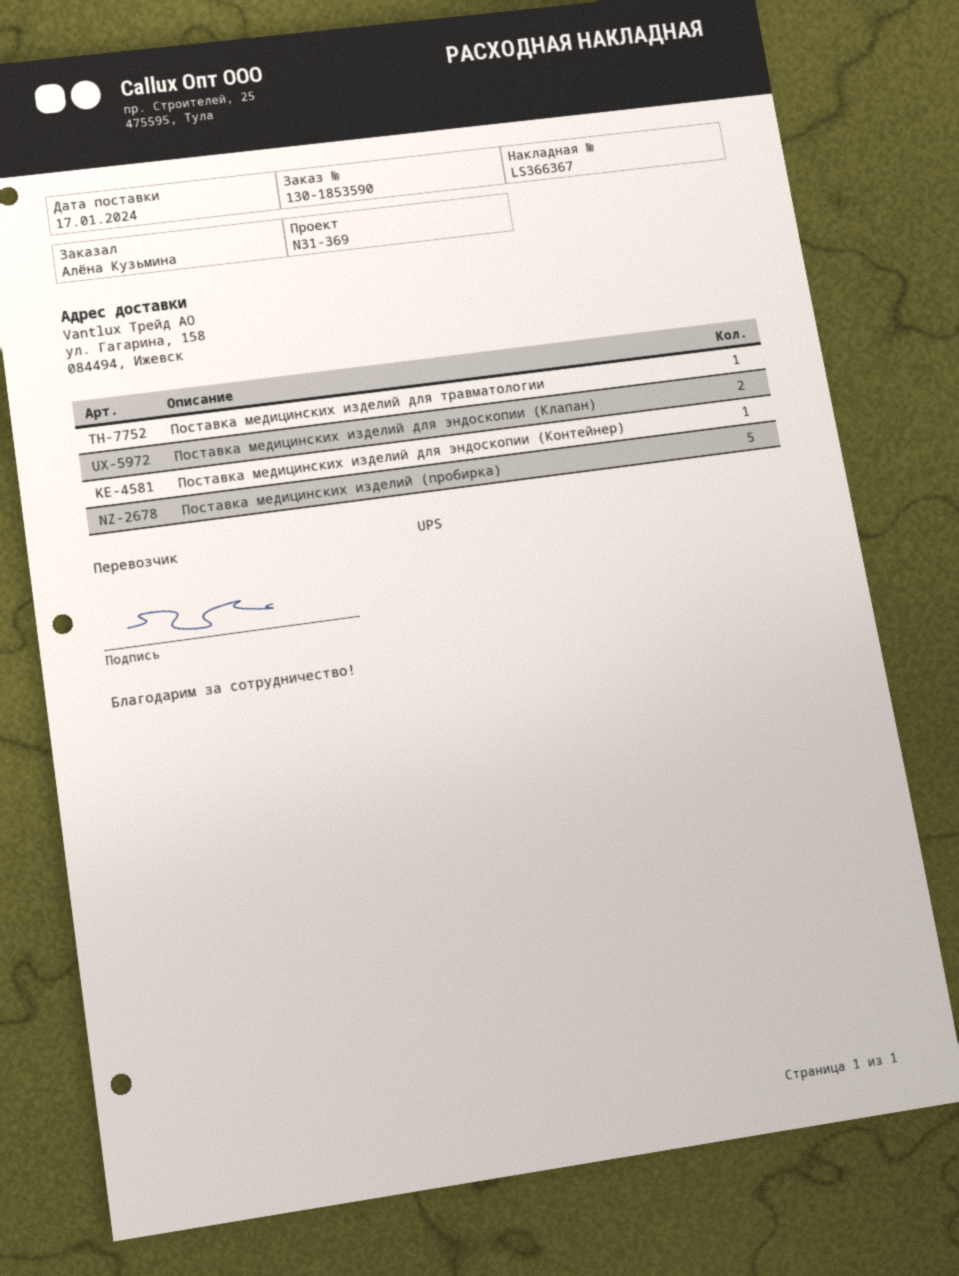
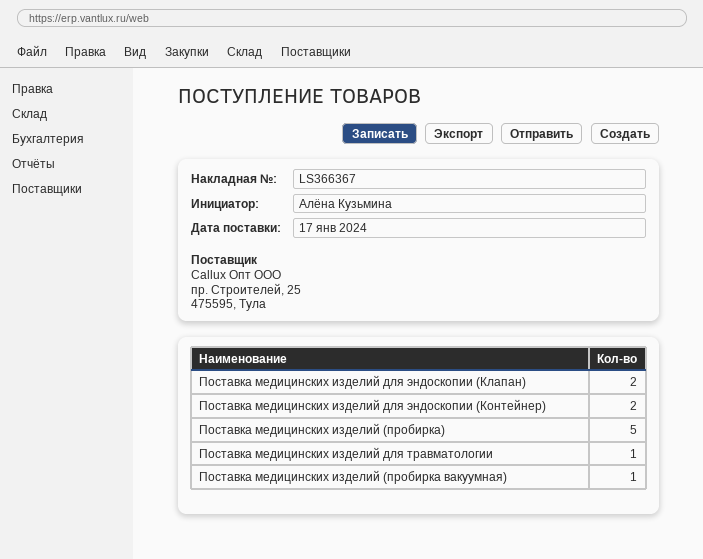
Поставка медицинских изделий для эндоскопии (Контейнер): 1 -> 2
Поставка медицинских изделий (пробирка вакуумная): none -> 1

